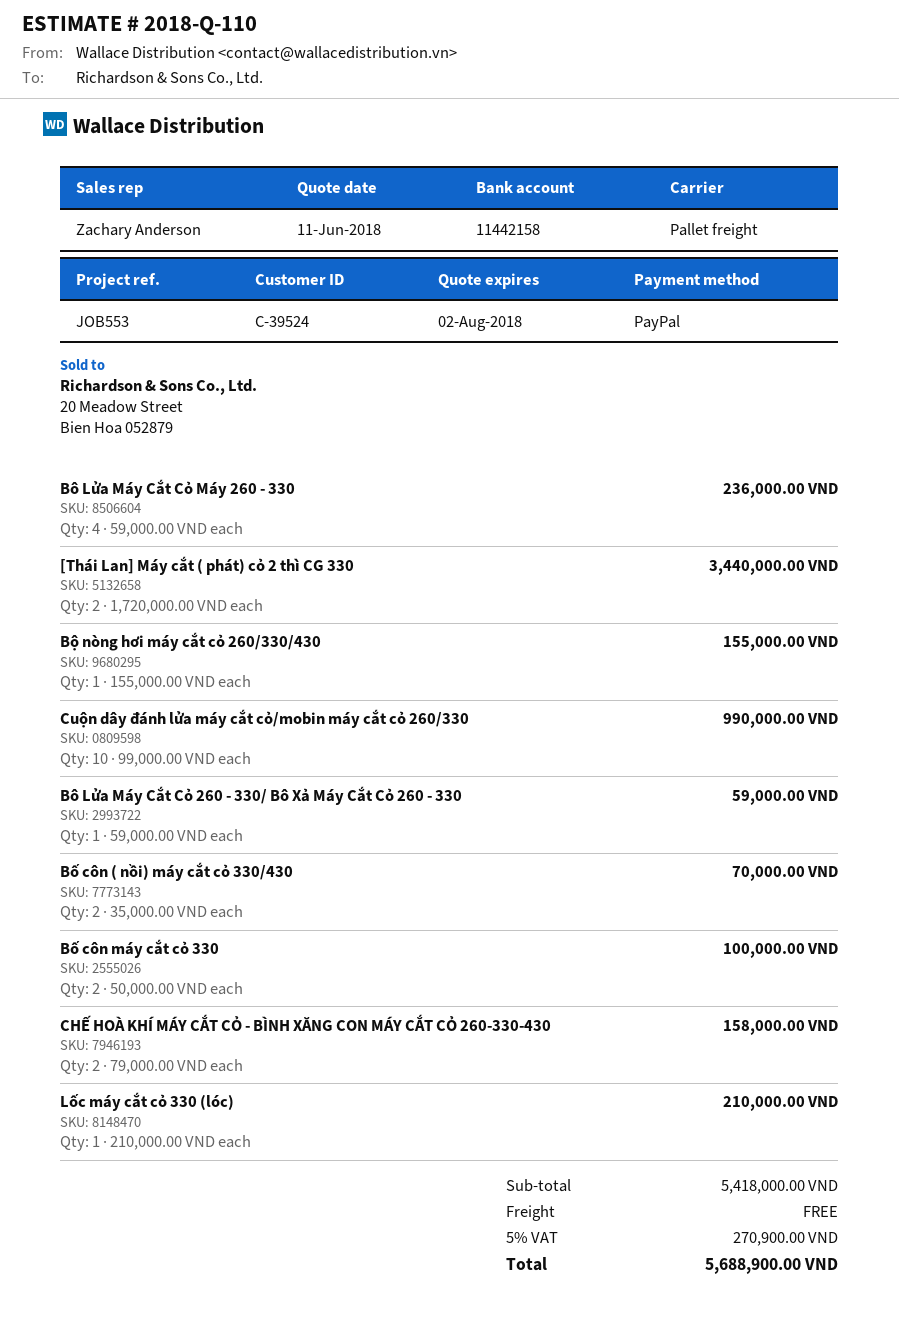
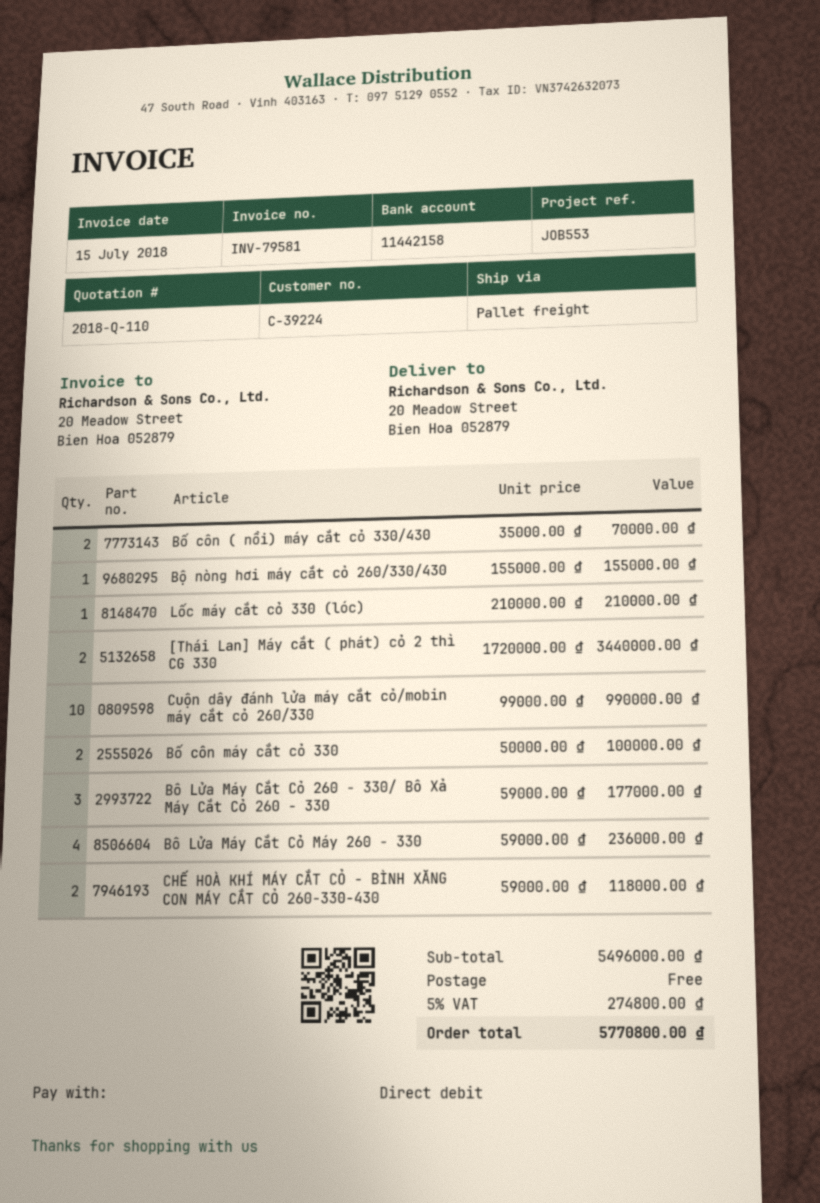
customer number: C-39524 -> C-39224
payment method: PayPal -> direct debit
Bô Lửa Máy Cắt Cỏ 260 - 330/ Bô Xả Máy Cắt Cỏ 260 - 330: 1 x 59000.00 = 59000.00 -> 3 x 59000.00 = 177000.00
CHẾ HOÀ KHÍ MÁY CẮT CỎ - BÌNH XĂNG CON MÁY CẮT CỎ 260-330-430: 2 x 79000.00 = 158000.00 -> 2 x 59000.00 = 118000.00
subtotal: 5418000.00 -> 5496000.00
tax: 5% = 270900.00 -> 5% = 274800.00
total: 5688900.00 -> 5770800.00

